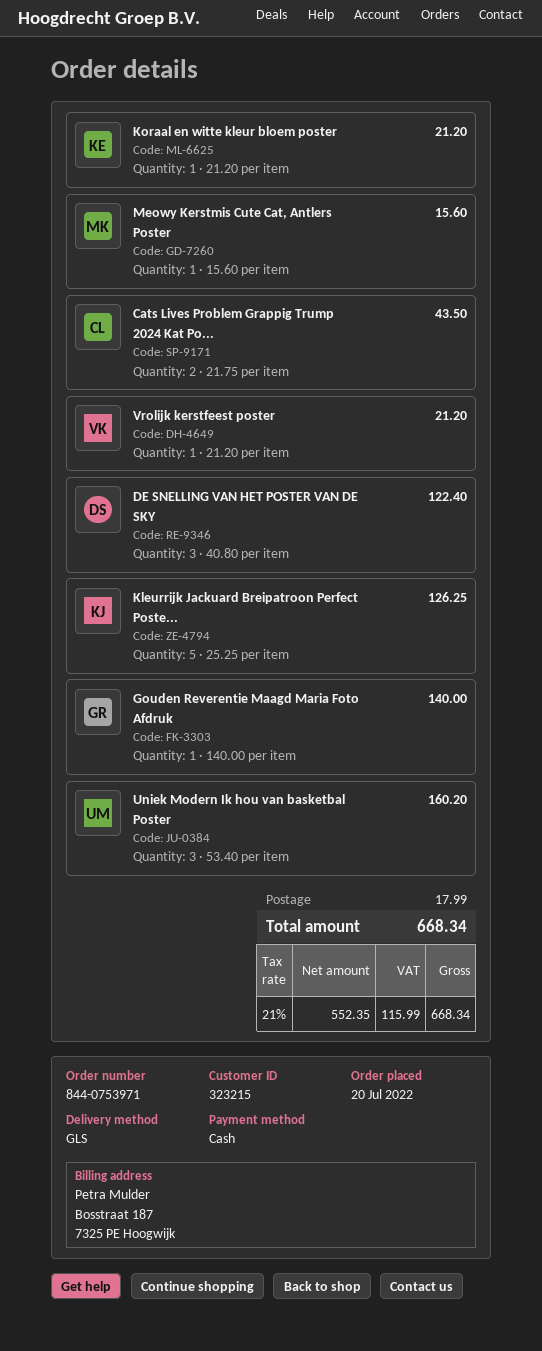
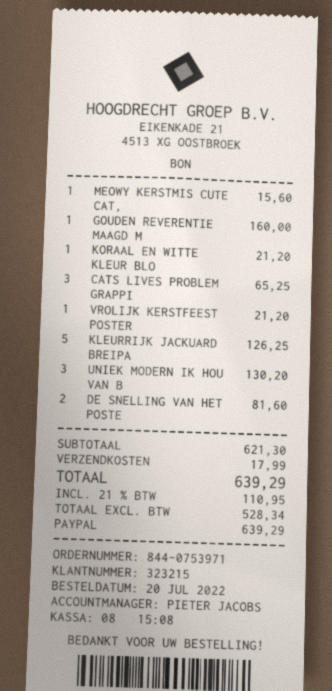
payment method: cash -> PayPal
Cats Lives Problem Grappig Trump 2024 Kat Po...: 2 for 43.50 -> 3 for 65.25
DE SNELLING VAN HET POSTER VAN DE SKY: 3 for 122.40 -> 2 for 81.60
Gouden Reverentie Maagd Maria Foto Afdruk: 1 for 140.00 -> 1 for 160.00
Uniek Modern Ik hou van basketbal Poster: 3 for 160.20 -> 3 for 130.20
net: 552.35 -> 528.34
tax: 21% = 115.99 -> 21% = 110.95
total: 668.34 -> 639.29

